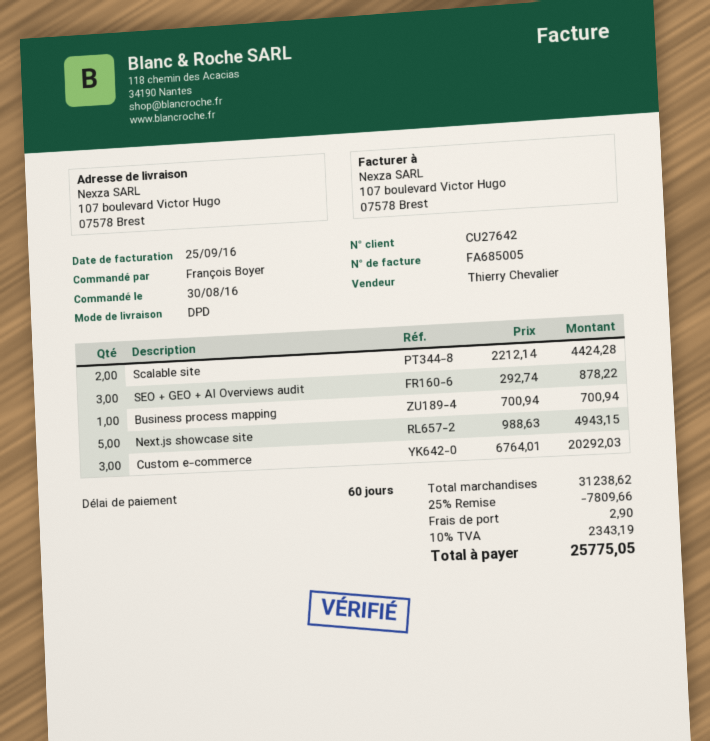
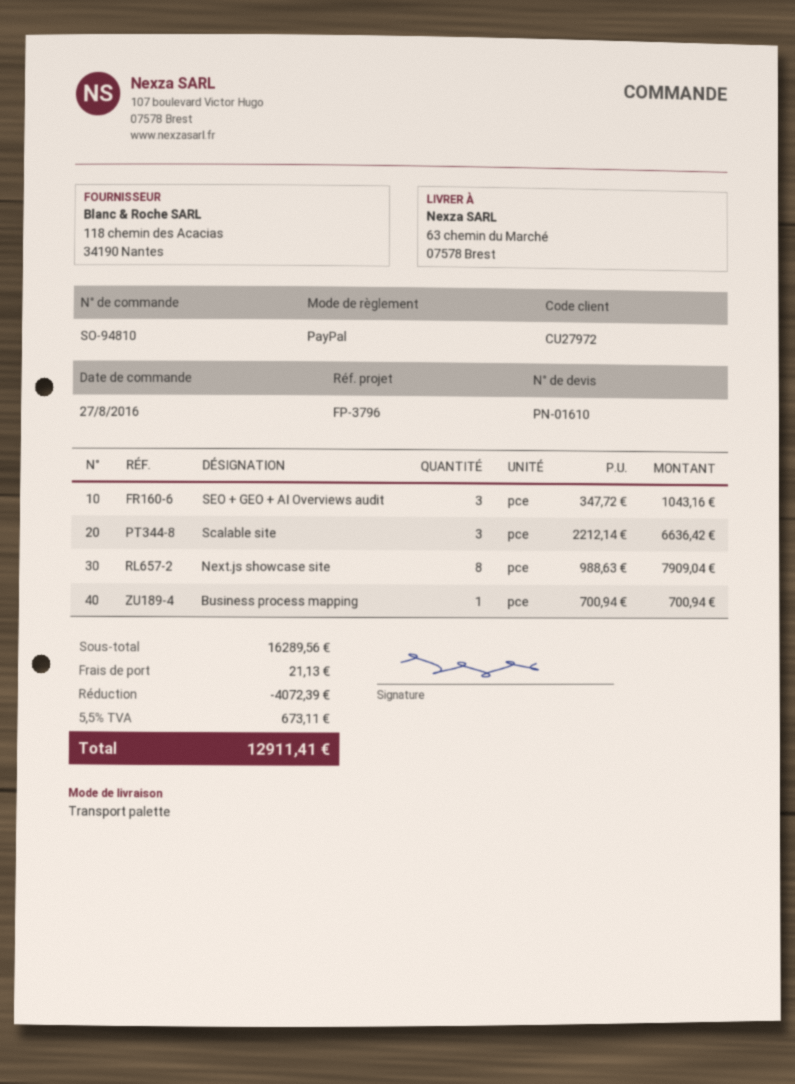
order date: 2016-08-30 -> 2016-08-27
customer number: CU27642 -> CU27972
shipping method: DPD -> pallet freight
ship to: 107 boulevard Victor Hugo, 07578 Brest -> 63 chemin du Marché, 07578 Brest
Scalable site: 2 x 2212.14 = 4424.28 -> 3 x 2212.14 = 6636.42
SEO + GEO + AI Overviews audit: 3 x 292.74 = 878.22 -> 3 x 347.72 = 1043.16
Next.js showcase site: 5 x 988.63 = 4943.15 -> 8 x 988.63 = 7909.04
Custom e-commerce: 3 x 6764.01 = 20292.03 -> none
subtotal: 31238.62 -> 16289.56
discount: 7809.66 -> 4072.39
shipping: 2.90 -> 21.13
tax: 10% = 2343.19 -> 5.5% = 673.11
total: 25775.05 -> 12911.41

